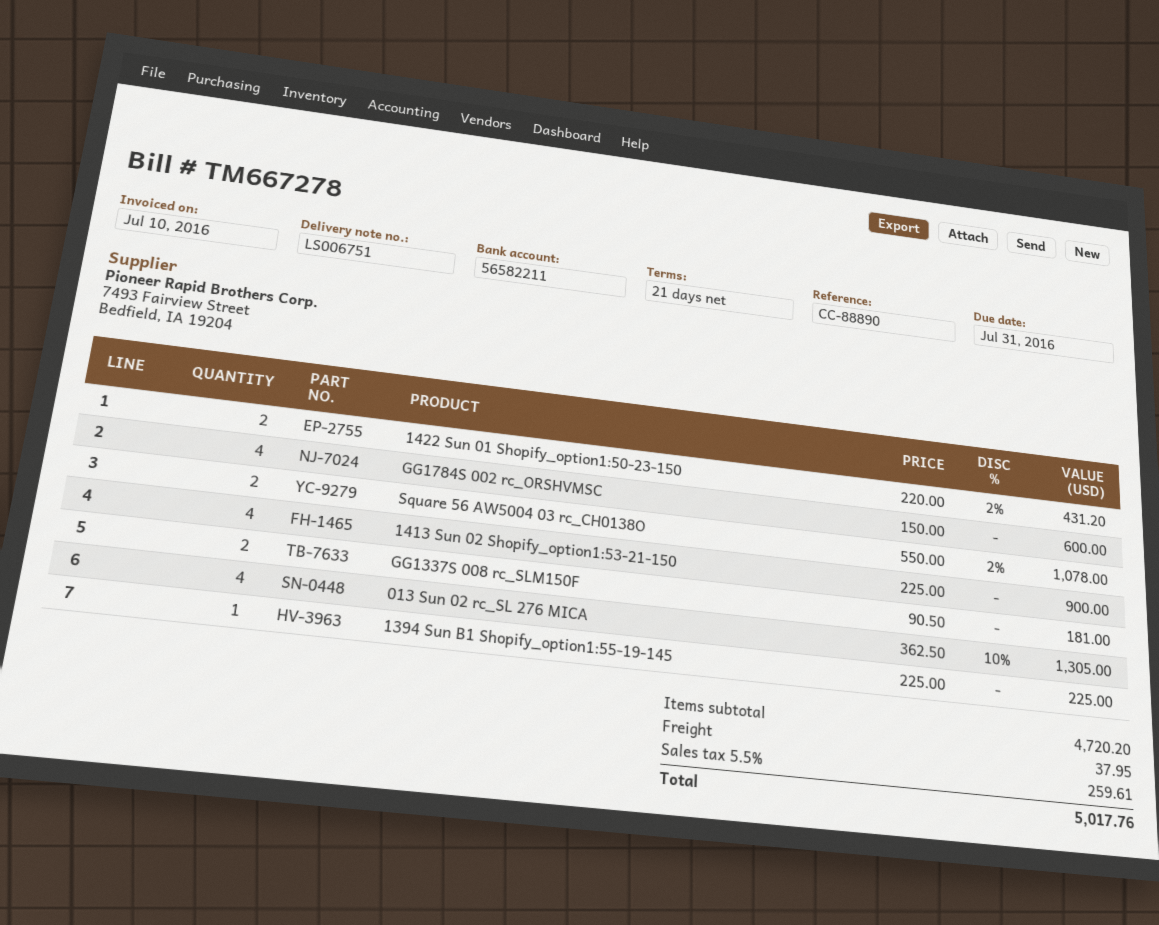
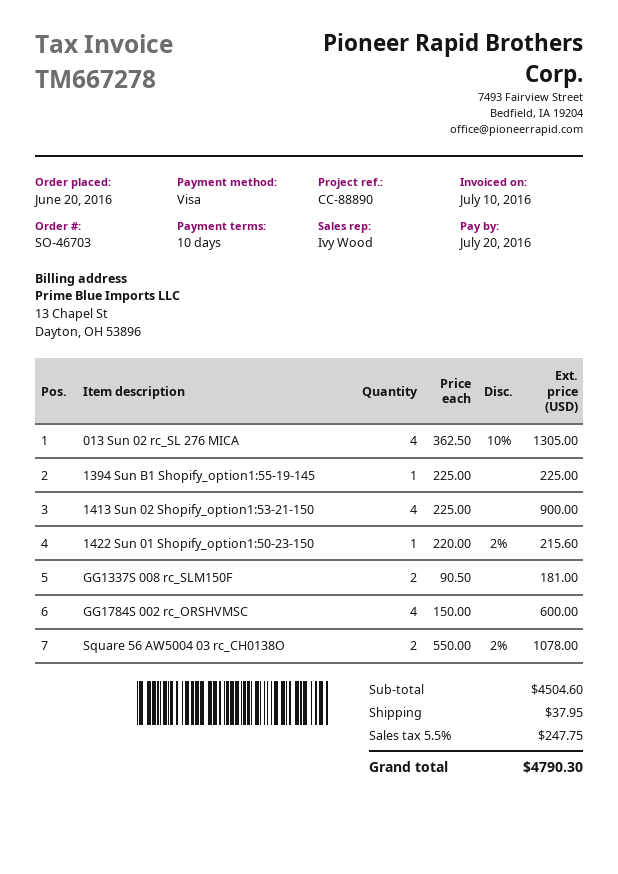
payment terms: 21 days -> 10 days
due date: 2016-07-31 -> 2016-07-20
1422 Sun 01 Shopify_option1:50-23-150: 2 x 220.00 - 2% = 431.20 -> 1 x 220.00 - 2% = 215.60
subtotal: 4720.20 -> 4504.60
tax: 5.5% = 259.61 -> 5.5% = 247.75
total: 5017.76 -> 4790.30

